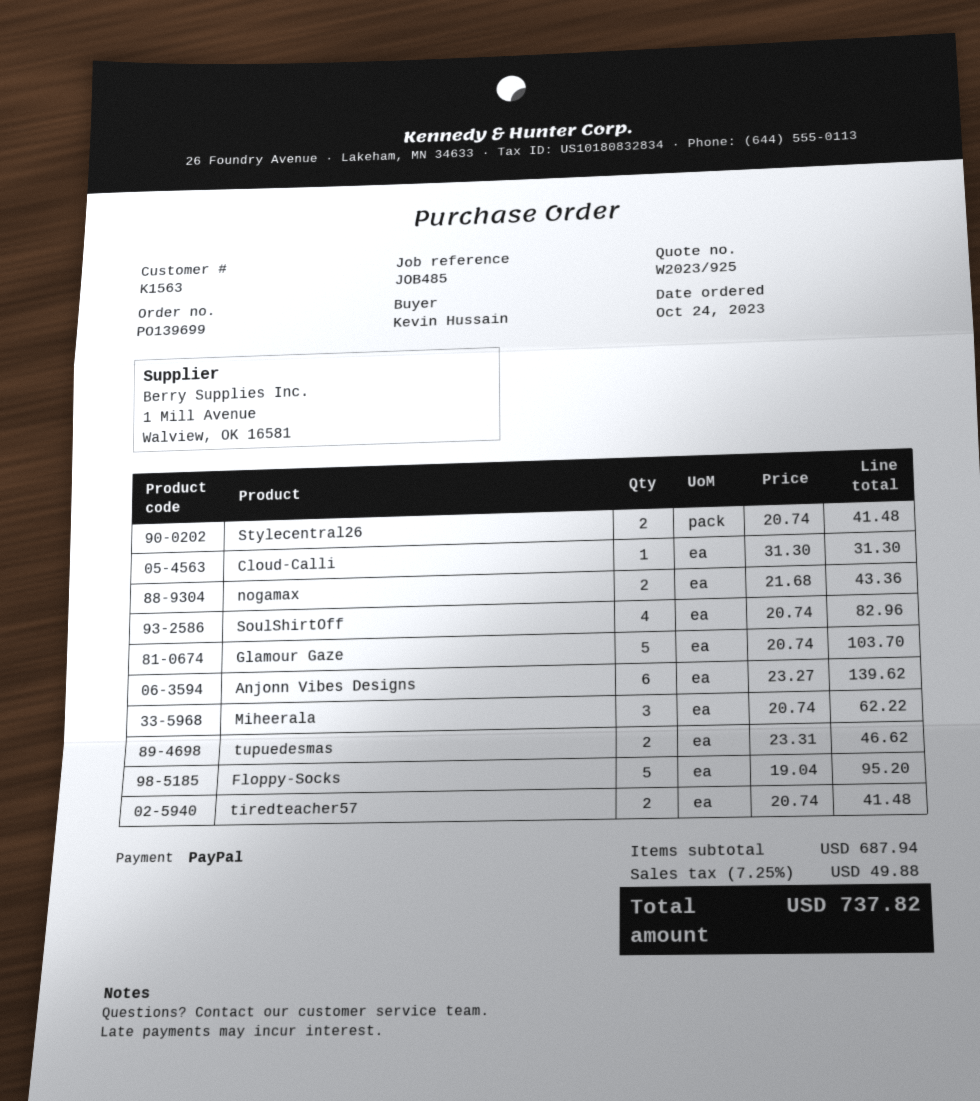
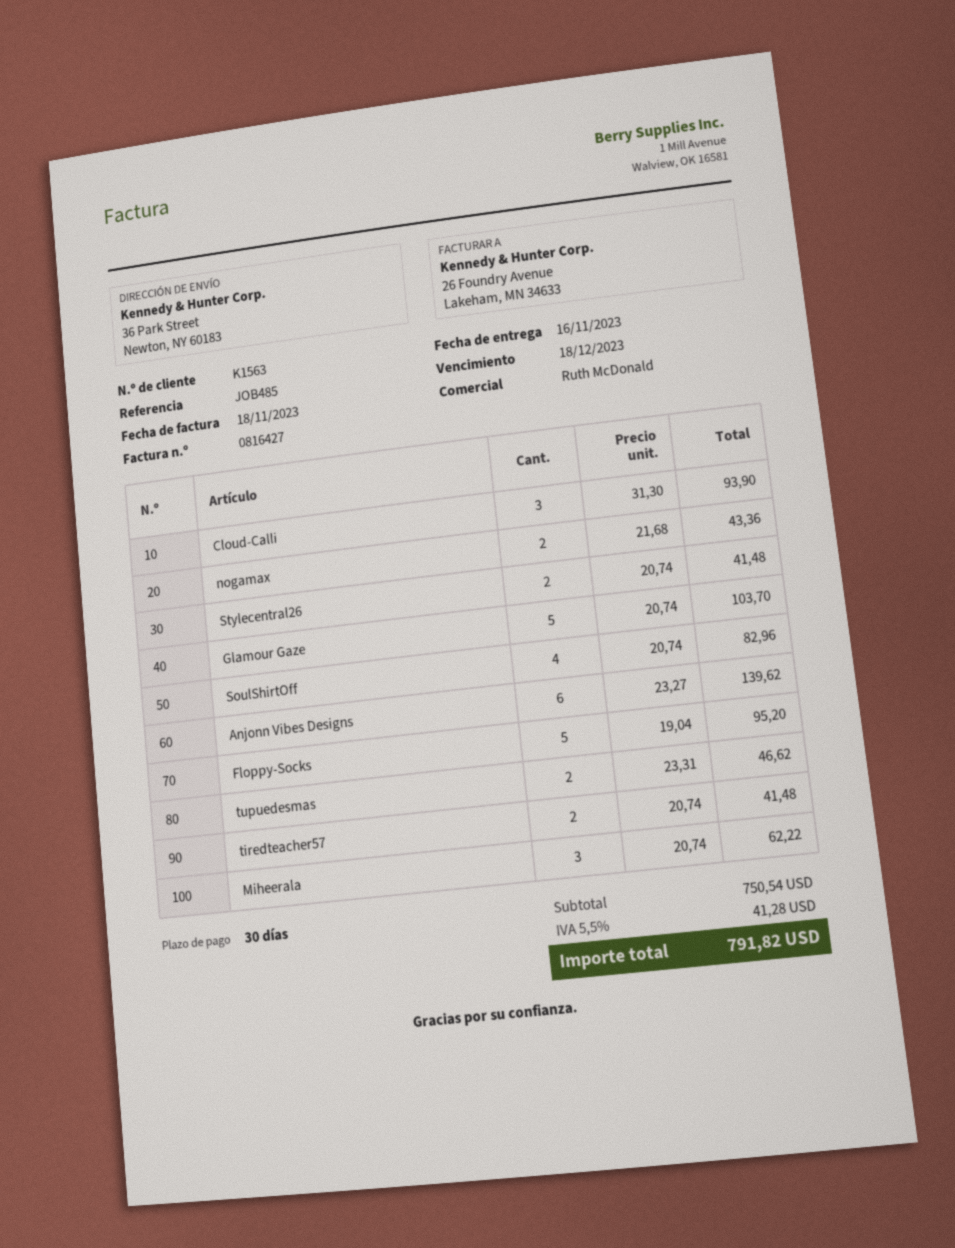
Cloud-Calli: 1 x 31.30 = 31.30 -> 3 x 31.30 = 93.90
subtotal: 687.94 -> 750.54
tax: 7.25% = 49.88 -> 5.5% = 41.28
total: 737.82 -> 791.82

